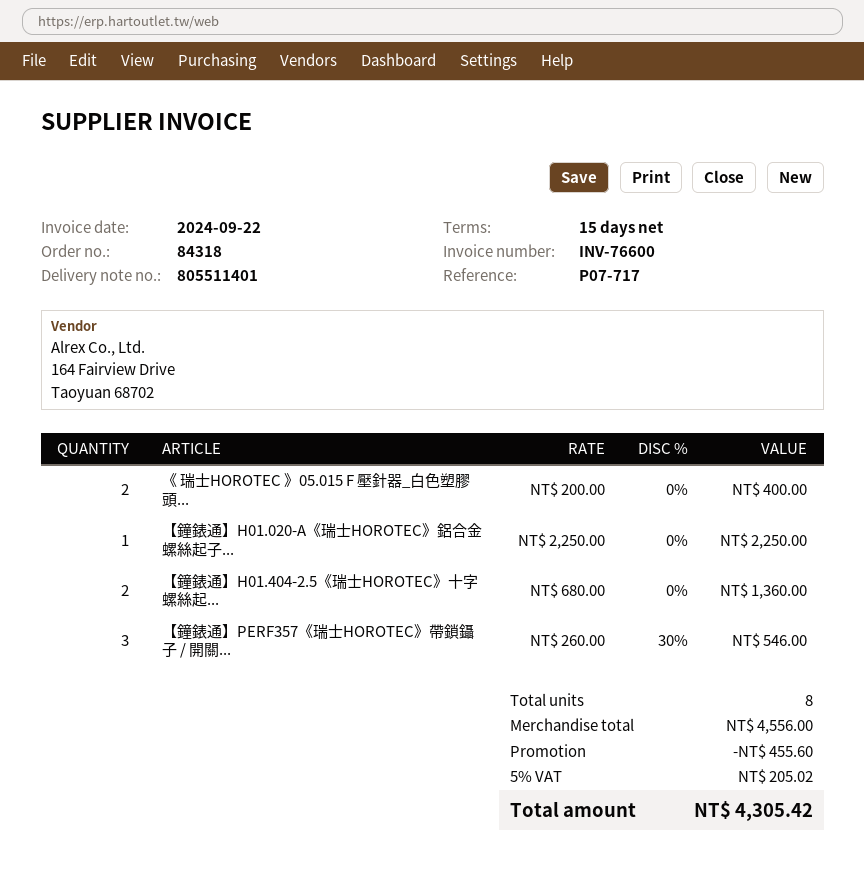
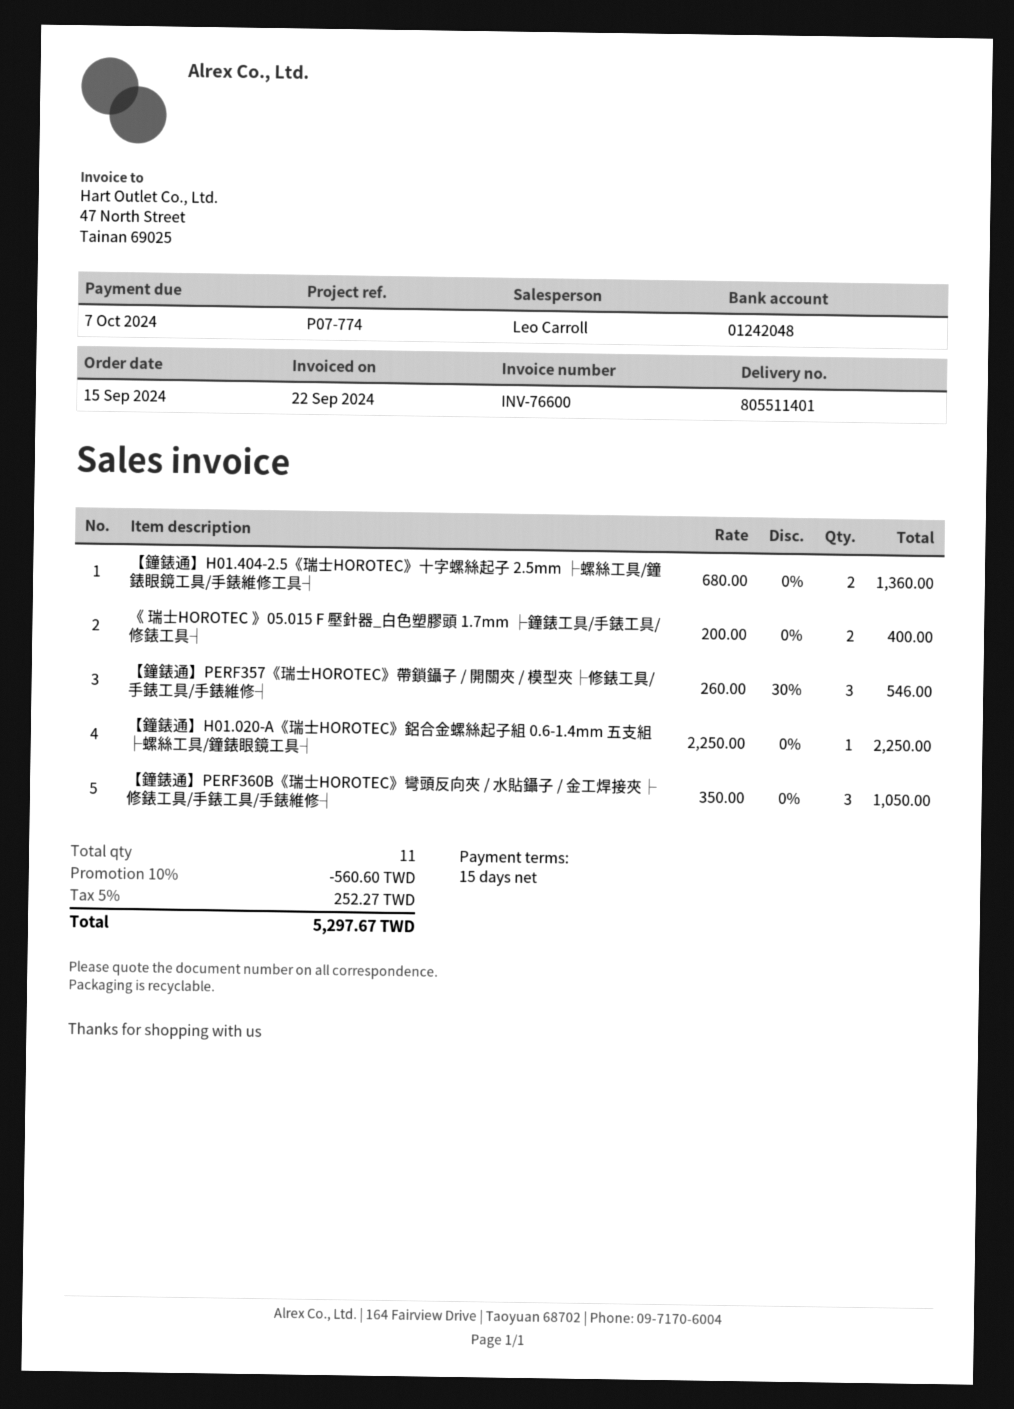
reference: P07-717 -> P07-774
【鐘錶通】PERF360B《瑞士HOROTEC》彎頭反向夾 / 水貼鑷子 / 金工焊接夾├修錶工具/手錶工具/手錶維修┤: none -> 3 x 350.00 = 1050.00
total quantity: 8 -> 11
discount: 455.60 -> 560.60
tax: 5% = 205.02 -> 5% = 252.27
total: 4305.42 -> 5297.67

